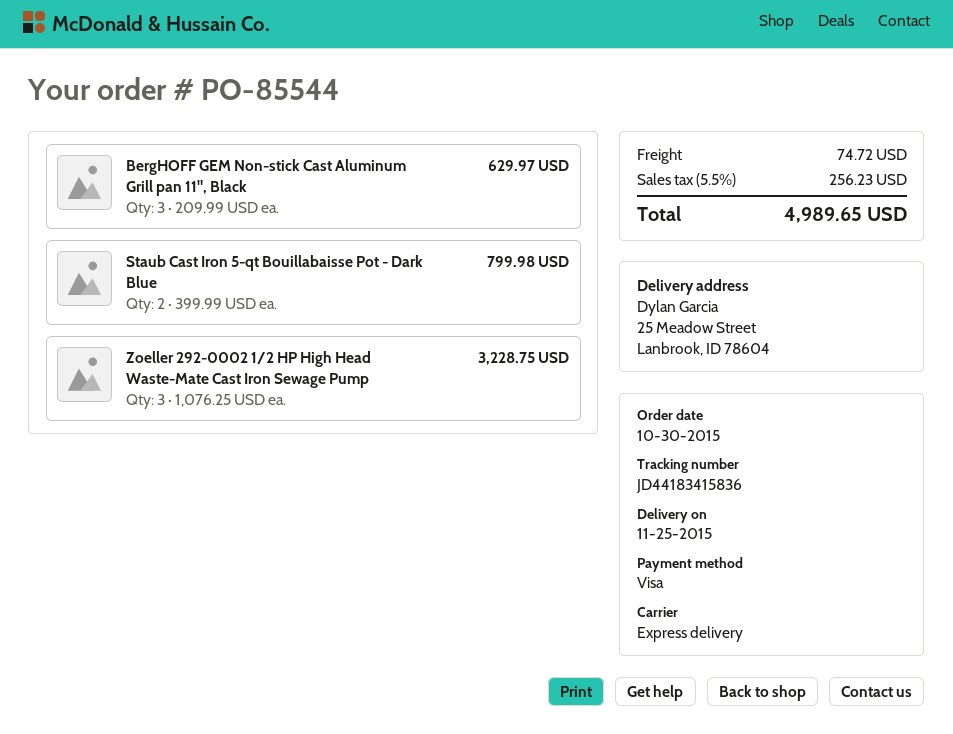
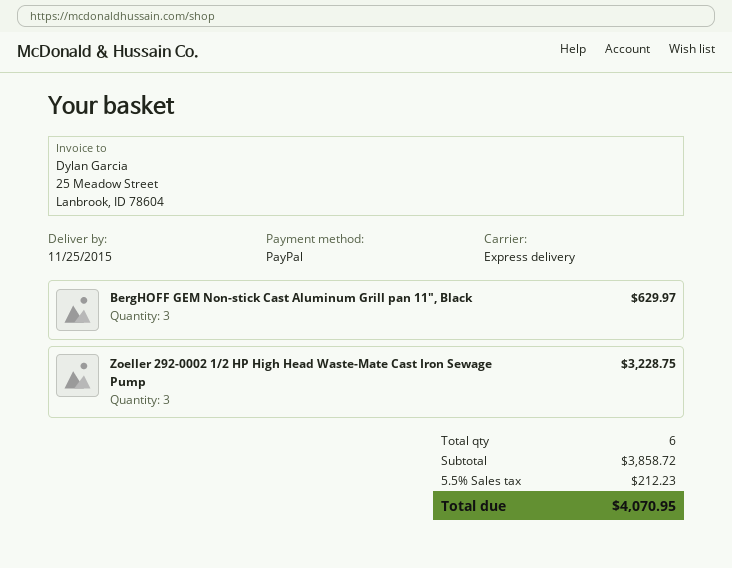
payment method: Visa -> PayPal
Staub Cast Iron 5-qt Bouillabaisse Pot - Dark Blue: 2 for 799.98 -> none
shipping: 74.72 -> none
tax: 5.5% = 256.23 -> 5.5% = 212.23
total: 4989.65 -> 4070.95

